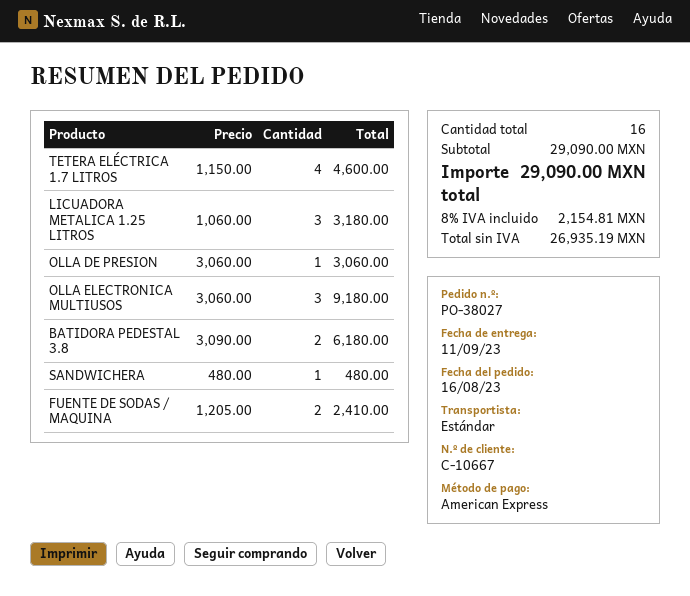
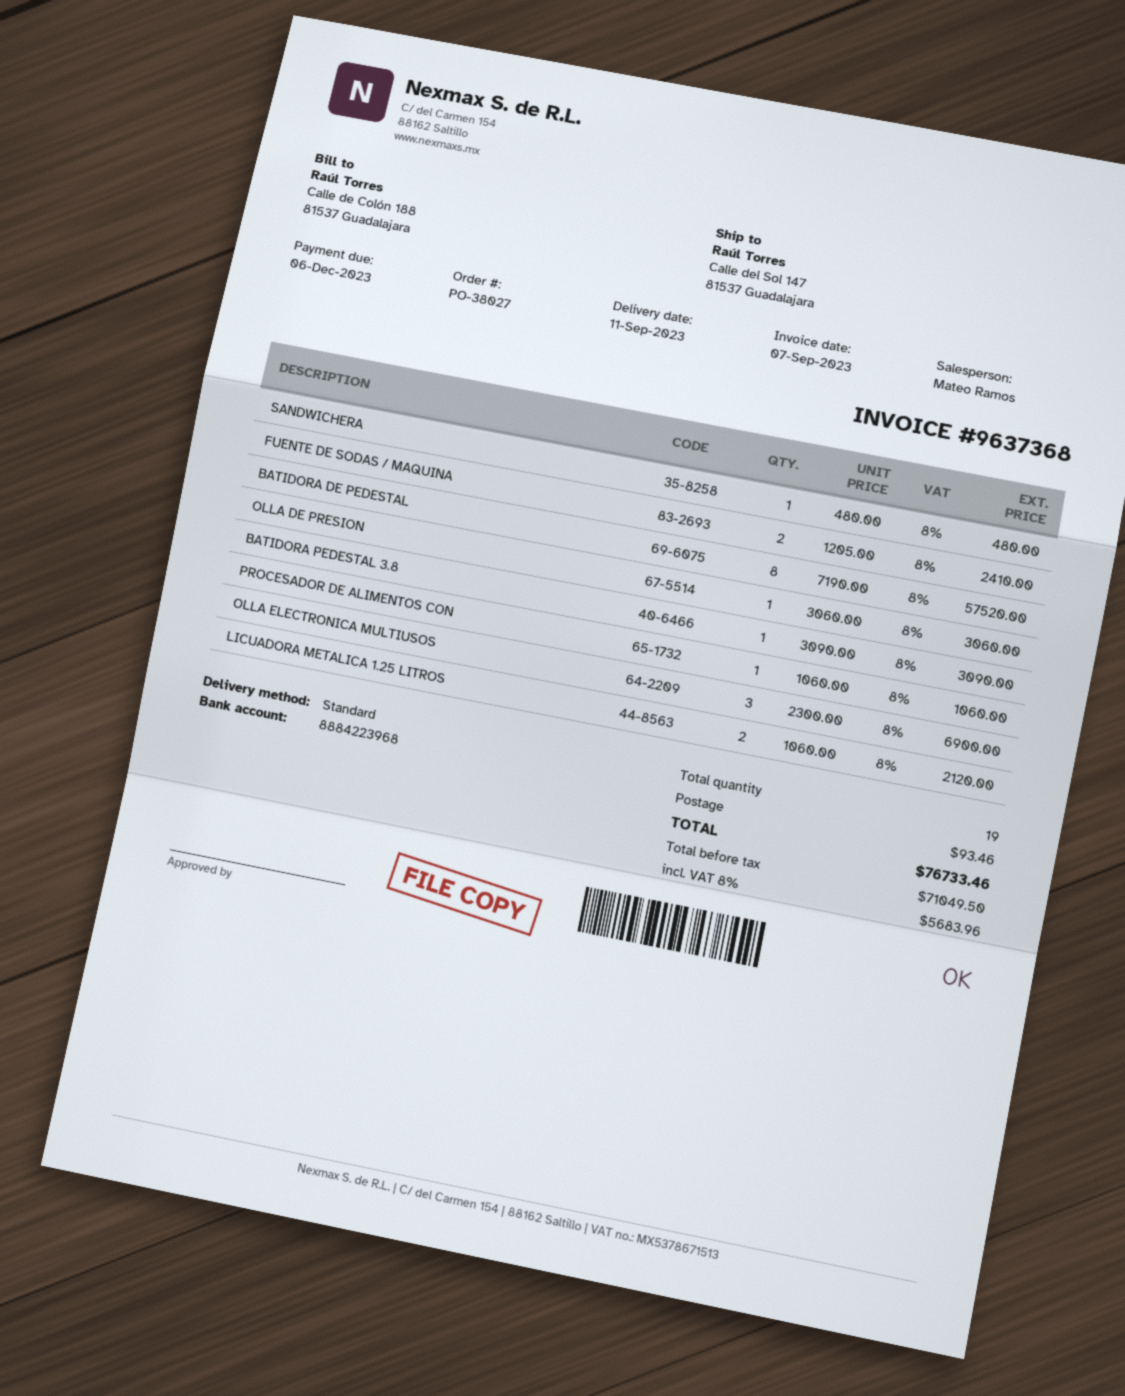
TETERA ELÉCTRICA 1.7 LITROS: 4 x 1150.00 = 4600.00 -> none
LICUADORA METALICA 1.25 LITROS: 3 x 1060.00 = 3180.00 -> 2 x 1060.00 = 2120.00
OLLA ELECTRONICA MULTIUSOS: 3 x 3060.00 = 9180.00 -> 3 x 2300.00 = 6900.00
BATIDORA PEDESTAL 3.8: 2 x 3090.00 = 6180.00 -> 1 x 3090.00 = 3090.00
BATIDORA DE PEDESTAL: none -> 8 x 7190.00 = 57520.00
PROCESADOR DE ALIMENTOS CON: none -> 1 x 1060.00 = 1060.00
total quantity: 16 -> 19
shipping: none -> 93.46
net: 26935.19 -> 71049.50
tax: 8% = 2154.81 -> 8% = 5683.96
total: 29090.00 -> 76733.46

